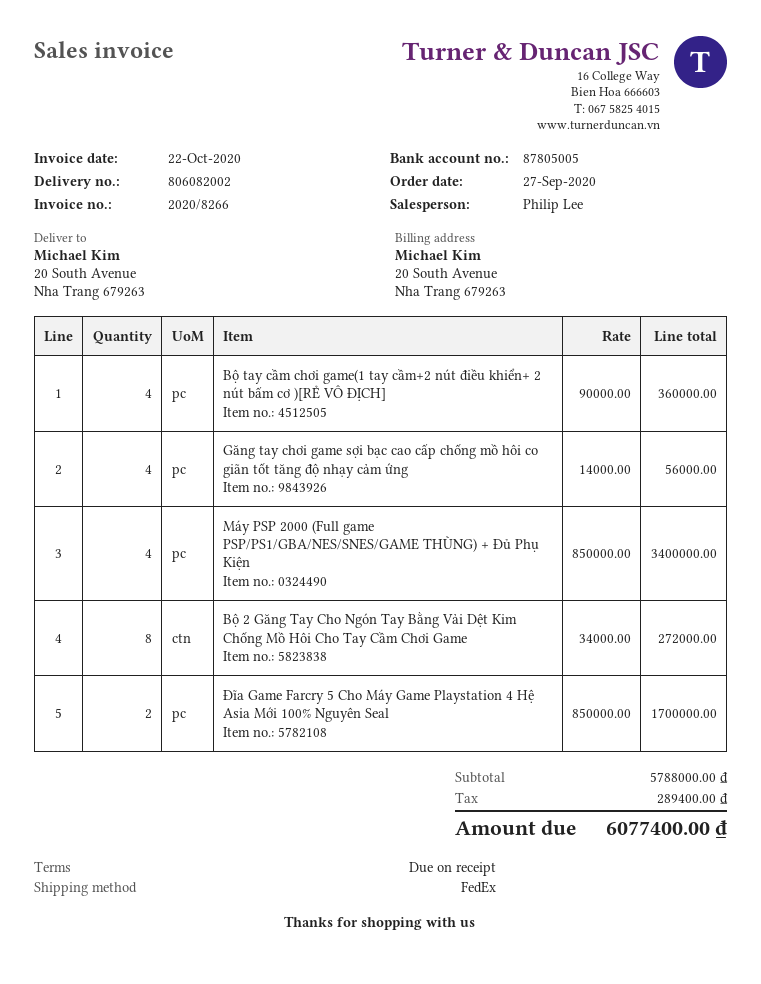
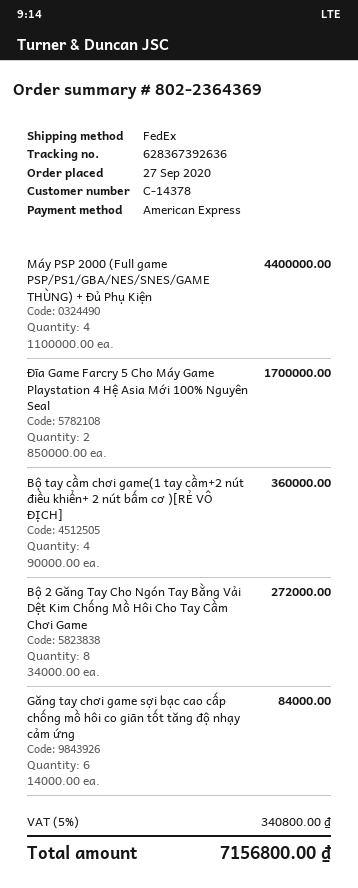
Găng tay chơi game sợi bạc cao cấp chống mồ hôi co giãn tốt tăng độ nhạy cảm ứng: 4 x 14000.00 = 56000.00 -> 6 x 14000.00 = 84000.00
Máy PSP 2000 (Full game PSP/PS1/GBA/NES/SNES/GAME THÙNG) + Đủ Phụ Kiện: 4 x 850000.00 = 3400000.00 -> 4 x 1100000.00 = 4400000.00
tax: 289400.00 -> 340800.00
total: 6077400.00 -> 7156800.00

